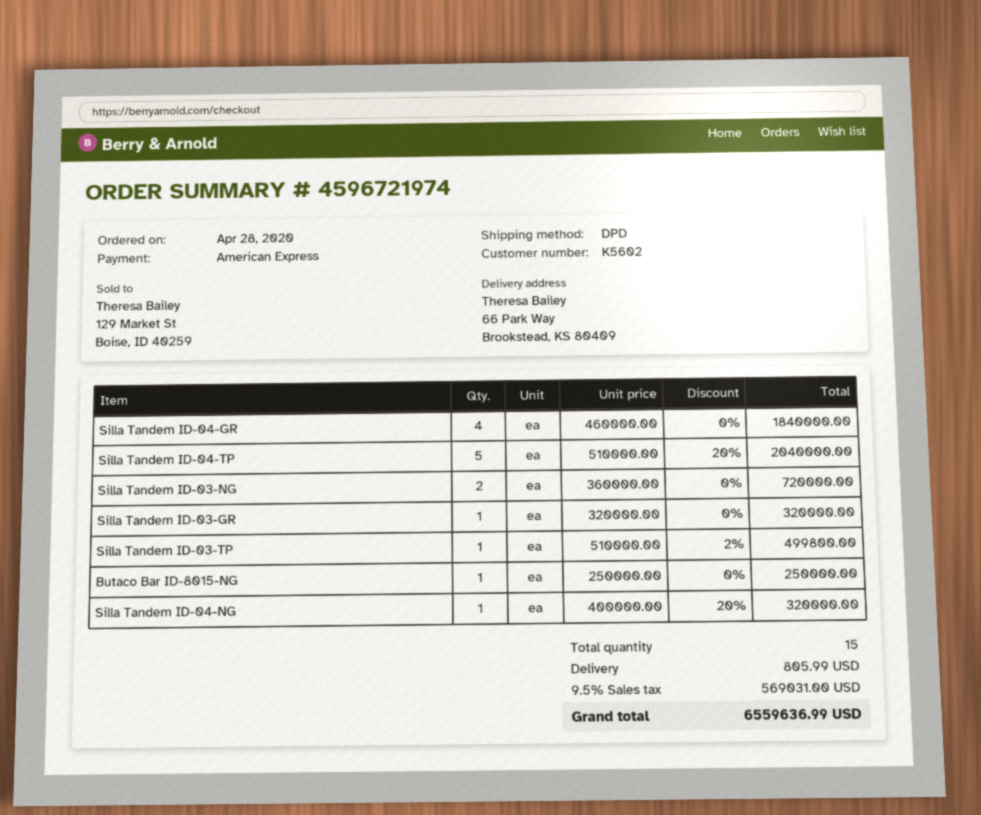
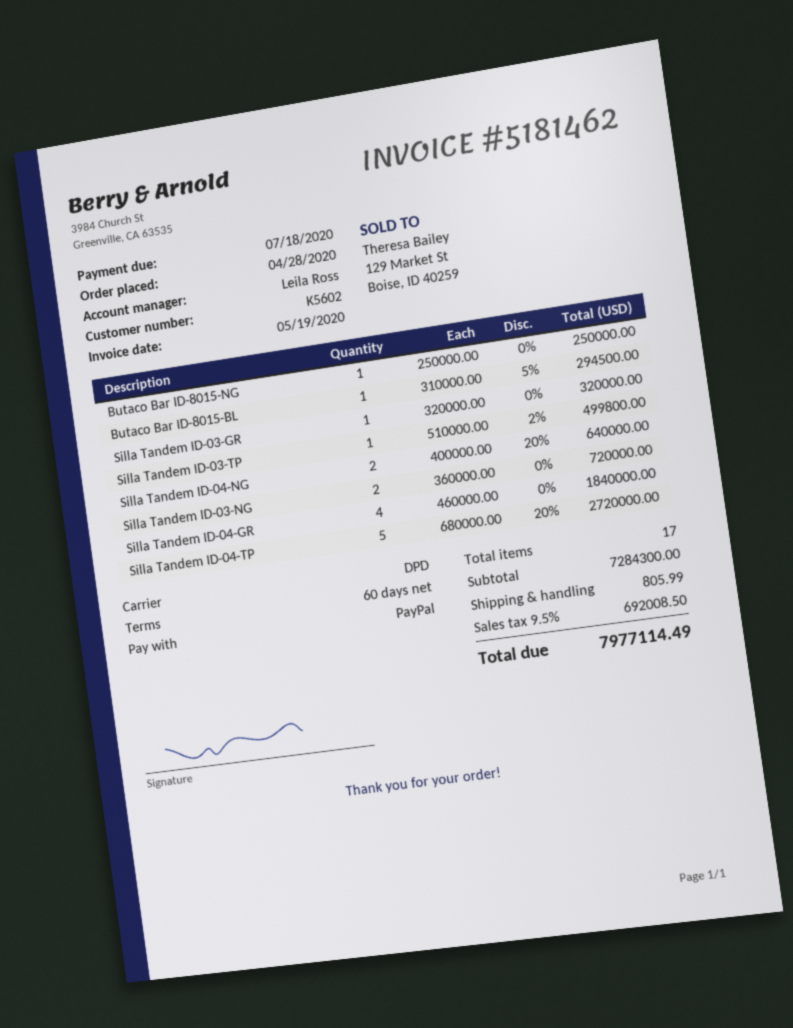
payment method: American Express -> PayPal
Silla Tandem ID-04-TP: 5 x 510000.00 - 20% = 2040000.00 -> 5 x 680000.00 - 20% = 2720000.00
Silla Tandem ID-04-NG: 1 x 400000.00 - 20% = 320000.00 -> 2 x 400000.00 - 20% = 640000.00
Butaco Bar ID-8015-BL: none -> 1 x 310000.00 - 5% = 294500.00
total quantity: 15 -> 17
tax: 9.5% = 569031.00 -> 9.5% = 692008.50
total: 6559636.99 -> 7977114.49

